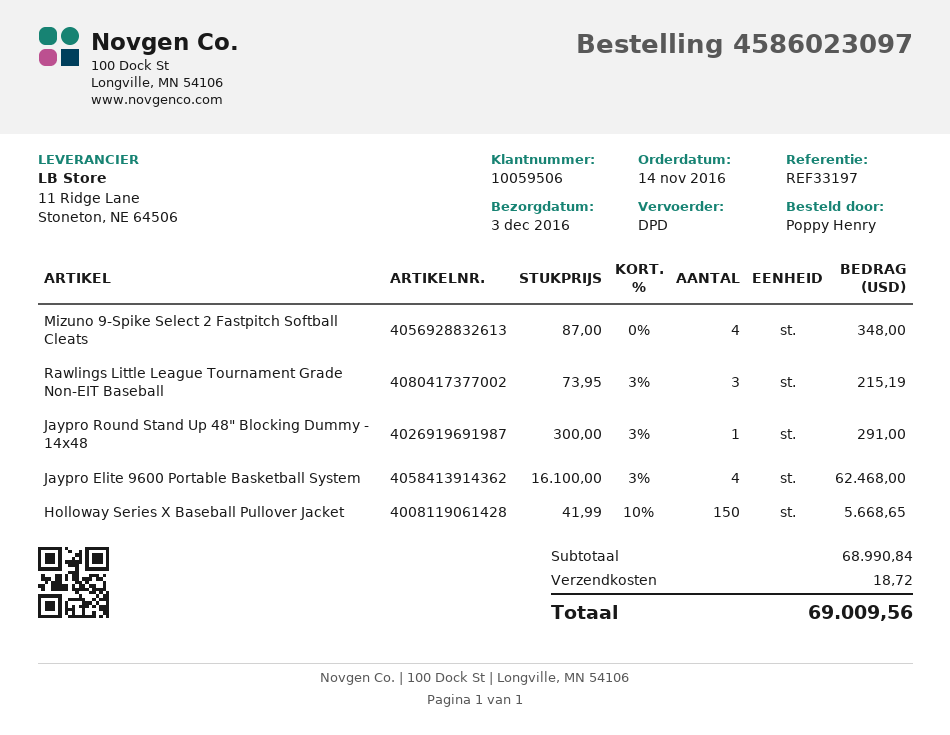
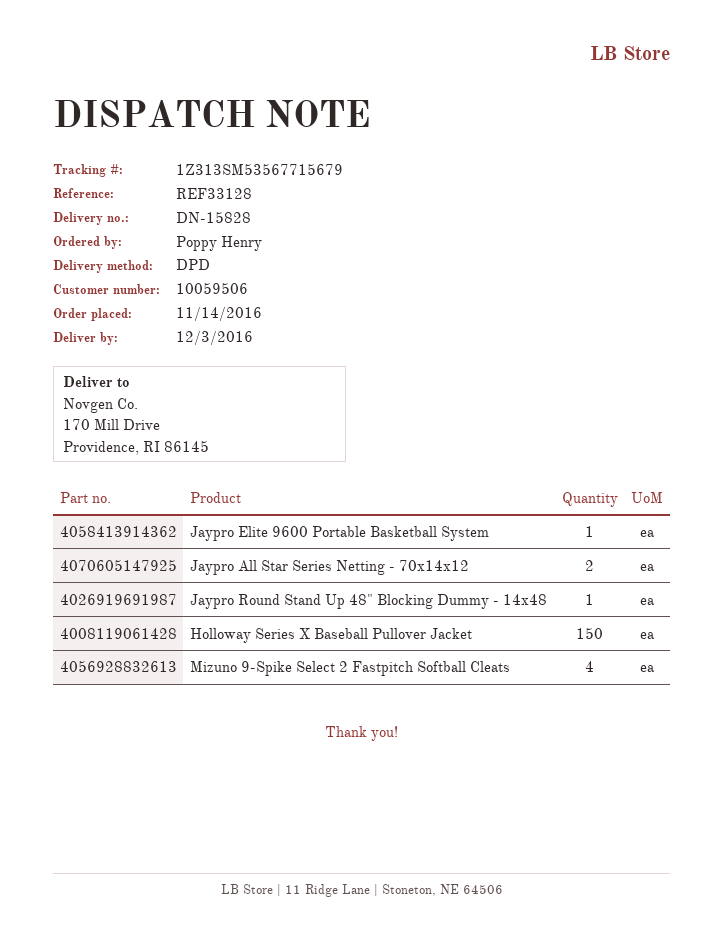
reference: REF33197 -> REF33128
Rawlings Little League Tournament Grade Non-EIT Baseball: 3 -> none
Jaypro Elite 9600 Portable Basketball System: 4 -> 1
Jaypro All Star Series Netting - 70x14x12: none -> 2

